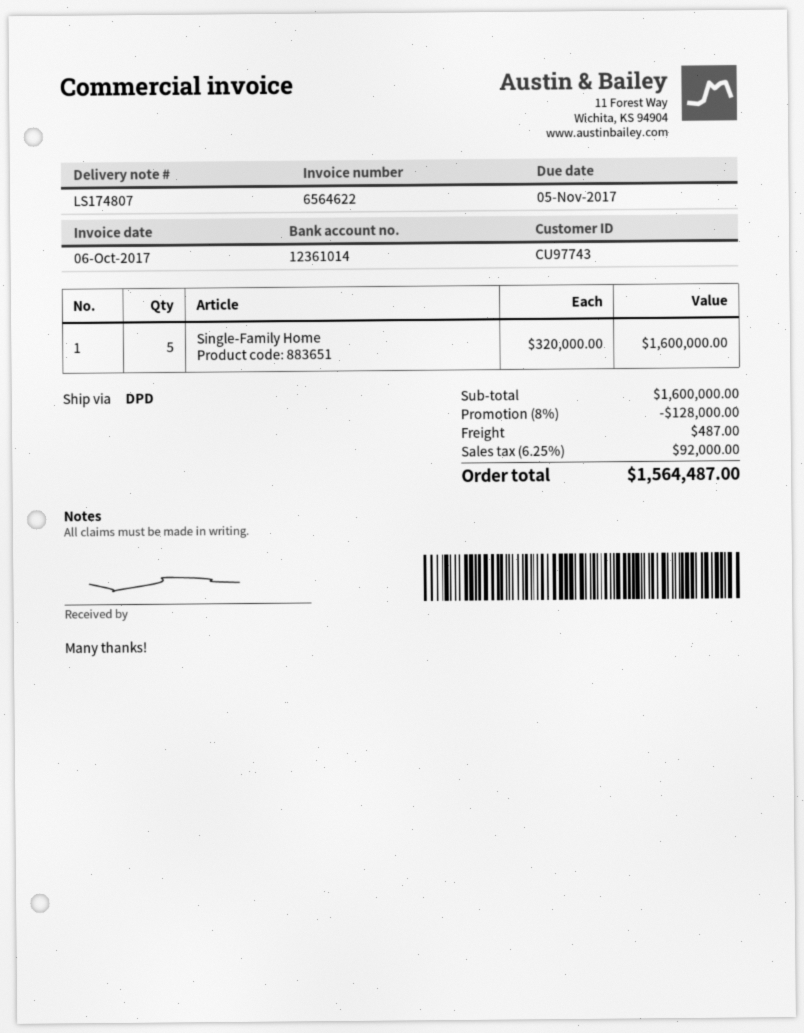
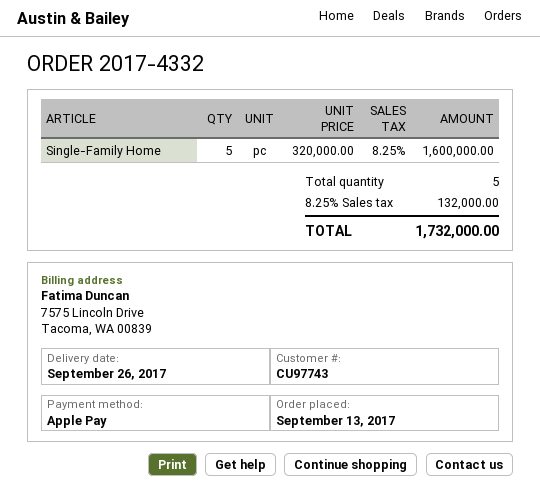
discount: 8% = 128000.00 -> none
shipping: 487.00 -> none
tax: 6.25% = 92000.00 -> 8.25% = 132000.00
total: 1564487.00 -> 1732000.00

